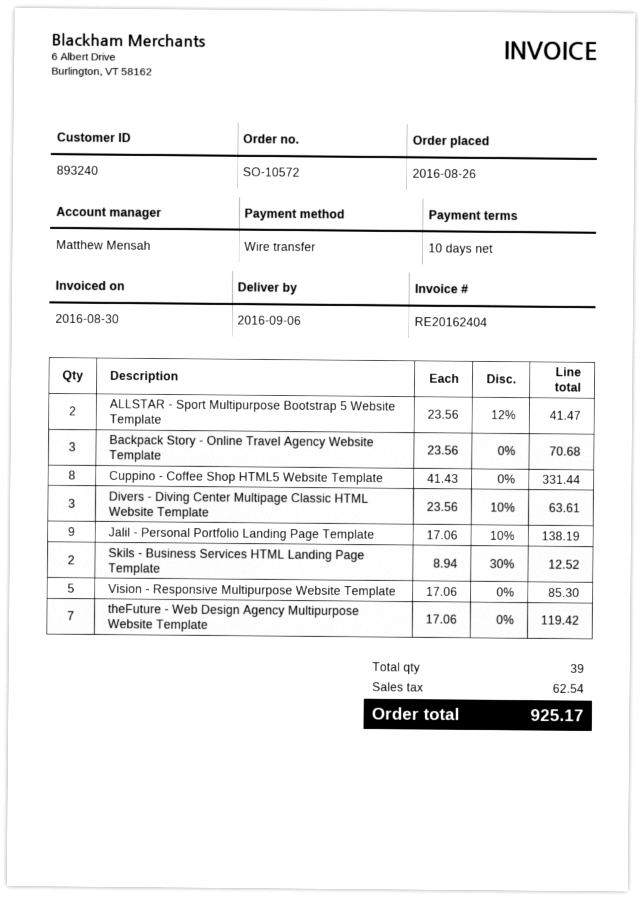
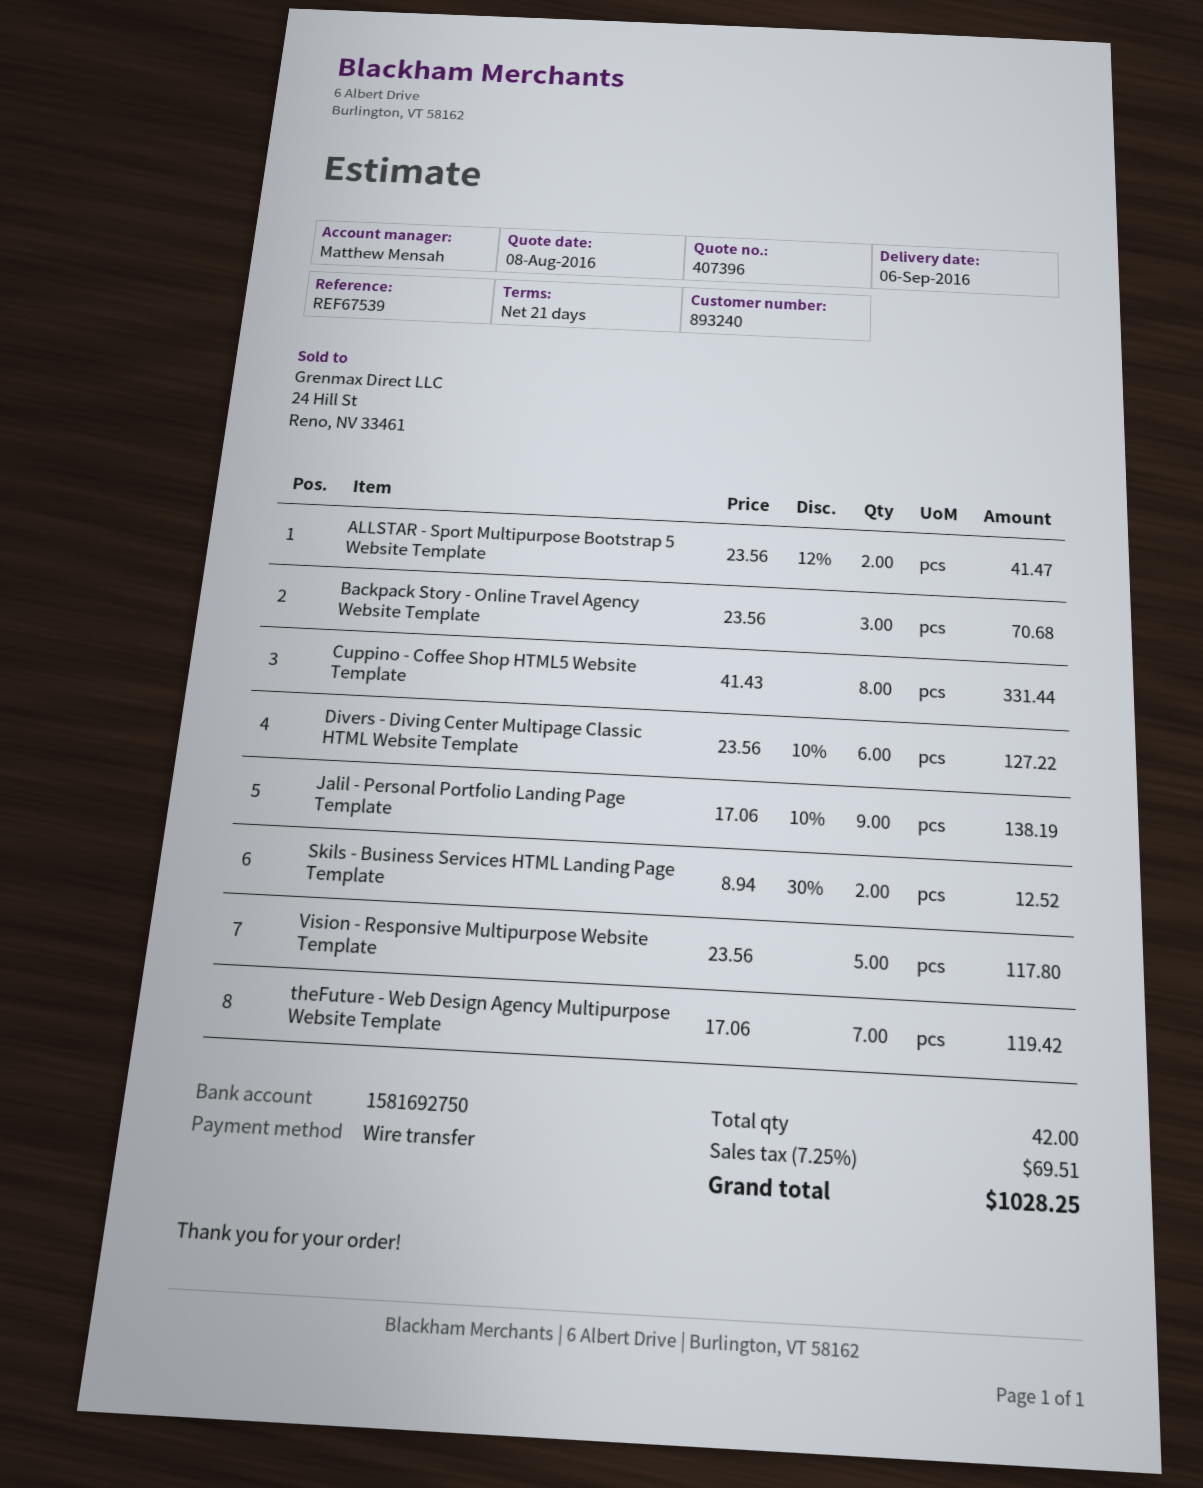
payment terms: 10 days -> 21 days
Divers - Diving Center Multipage Classic HTML Website Template: 3 x 23.56 - 10% = 63.61 -> 6 x 23.56 - 10% = 127.22
Vision - Responsive Multipurpose Website Template: 5 x 17.06 = 85.30 -> 5 x 23.56 = 117.80
total quantity: 39 -> 42
tax: 62.54 -> 69.51
total: 925.17 -> 1028.25

